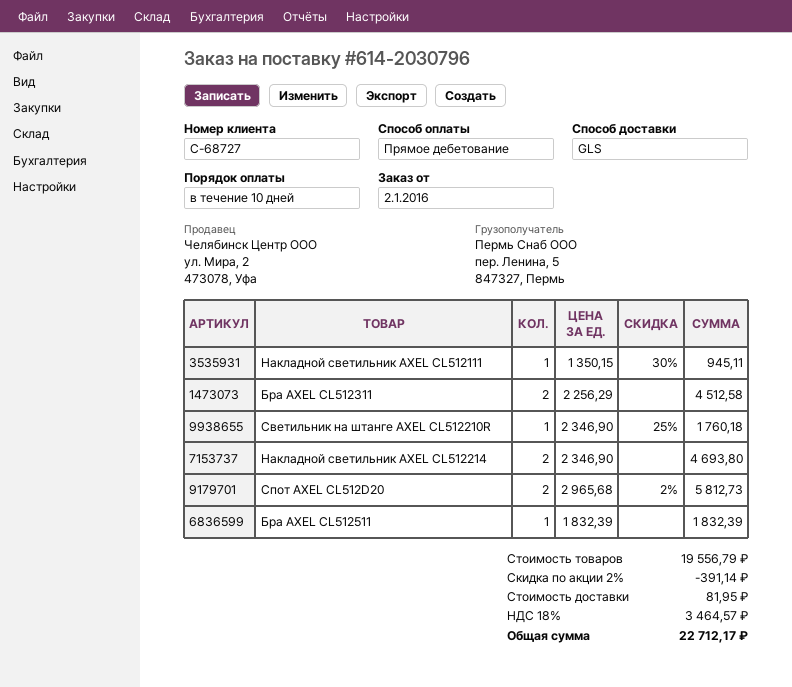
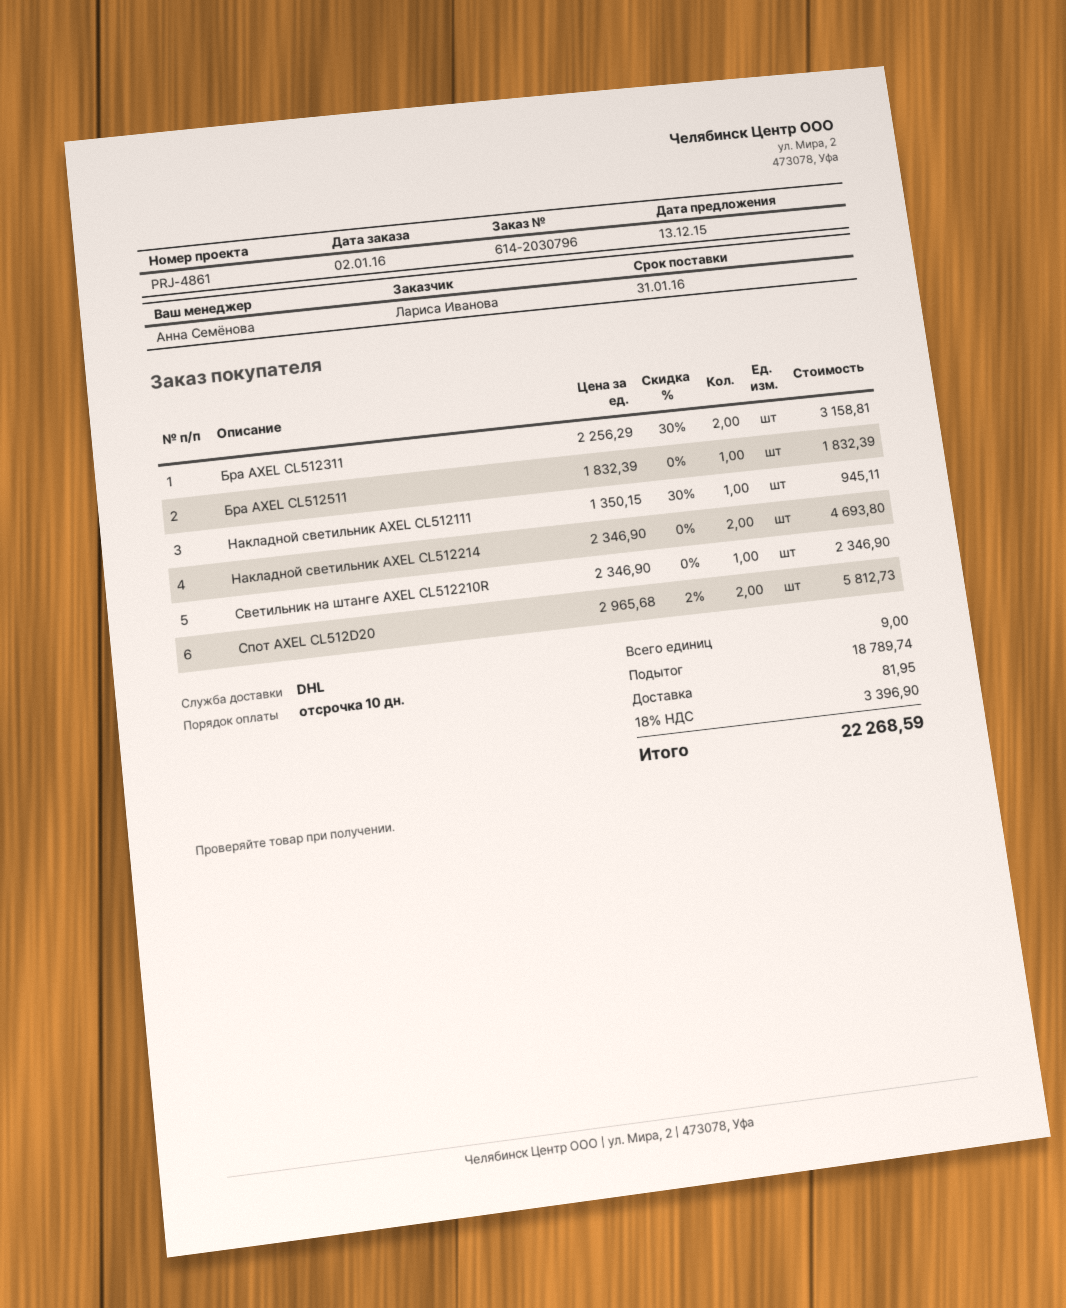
shipping method: GLS -> DHL
Бра AXEL CL512311: 2 x 2256.29 = 4512.58 -> 2 x 2256.29 - 30% = 3158.81
Светильник на штанге AXEL CL512210R: 1 x 2346.90 - 25% = 1760.18 -> 1 x 2346.90 = 2346.90
subtotal: 19556.79 -> 18789.74
discount: 2% = 391.14 -> none
tax: 18% = 3464.57 -> 18% = 3396.90
total: 22712.17 -> 22268.59

